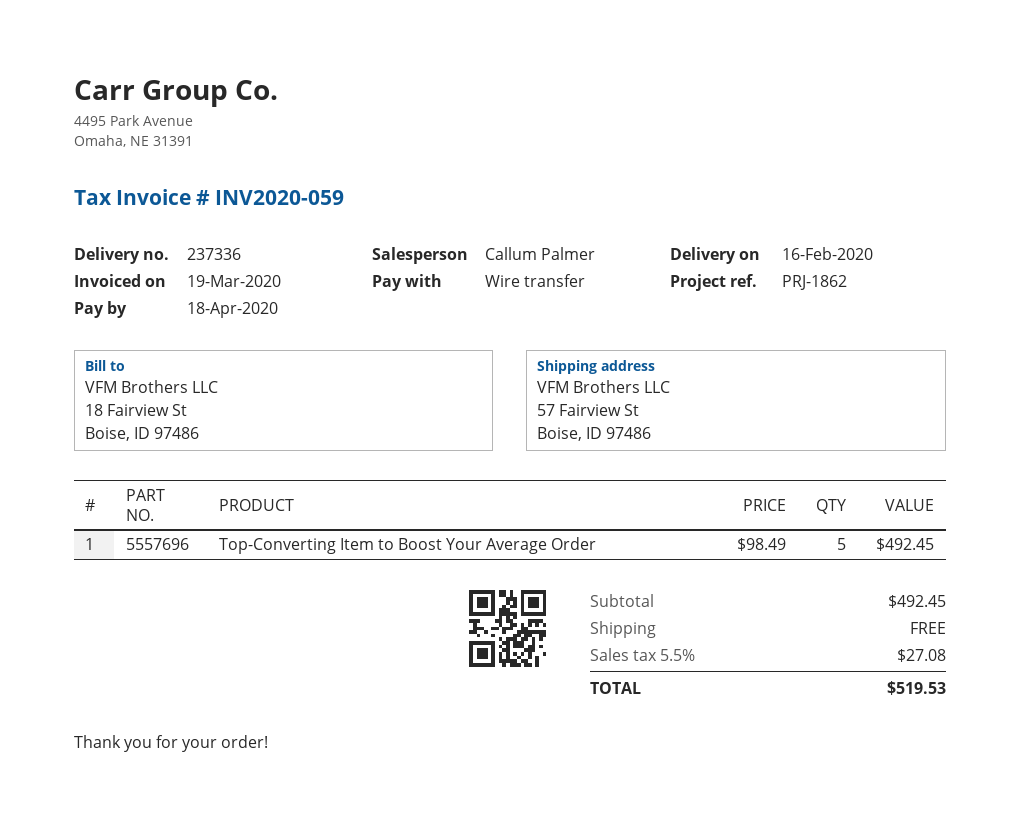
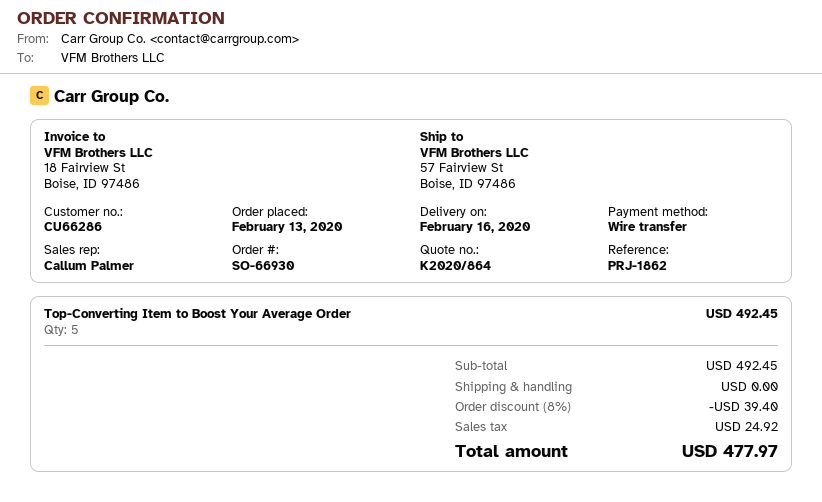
discount: none -> 8% = 39.40
tax: 27.08 -> 24.92
total: 519.53 -> 477.97

